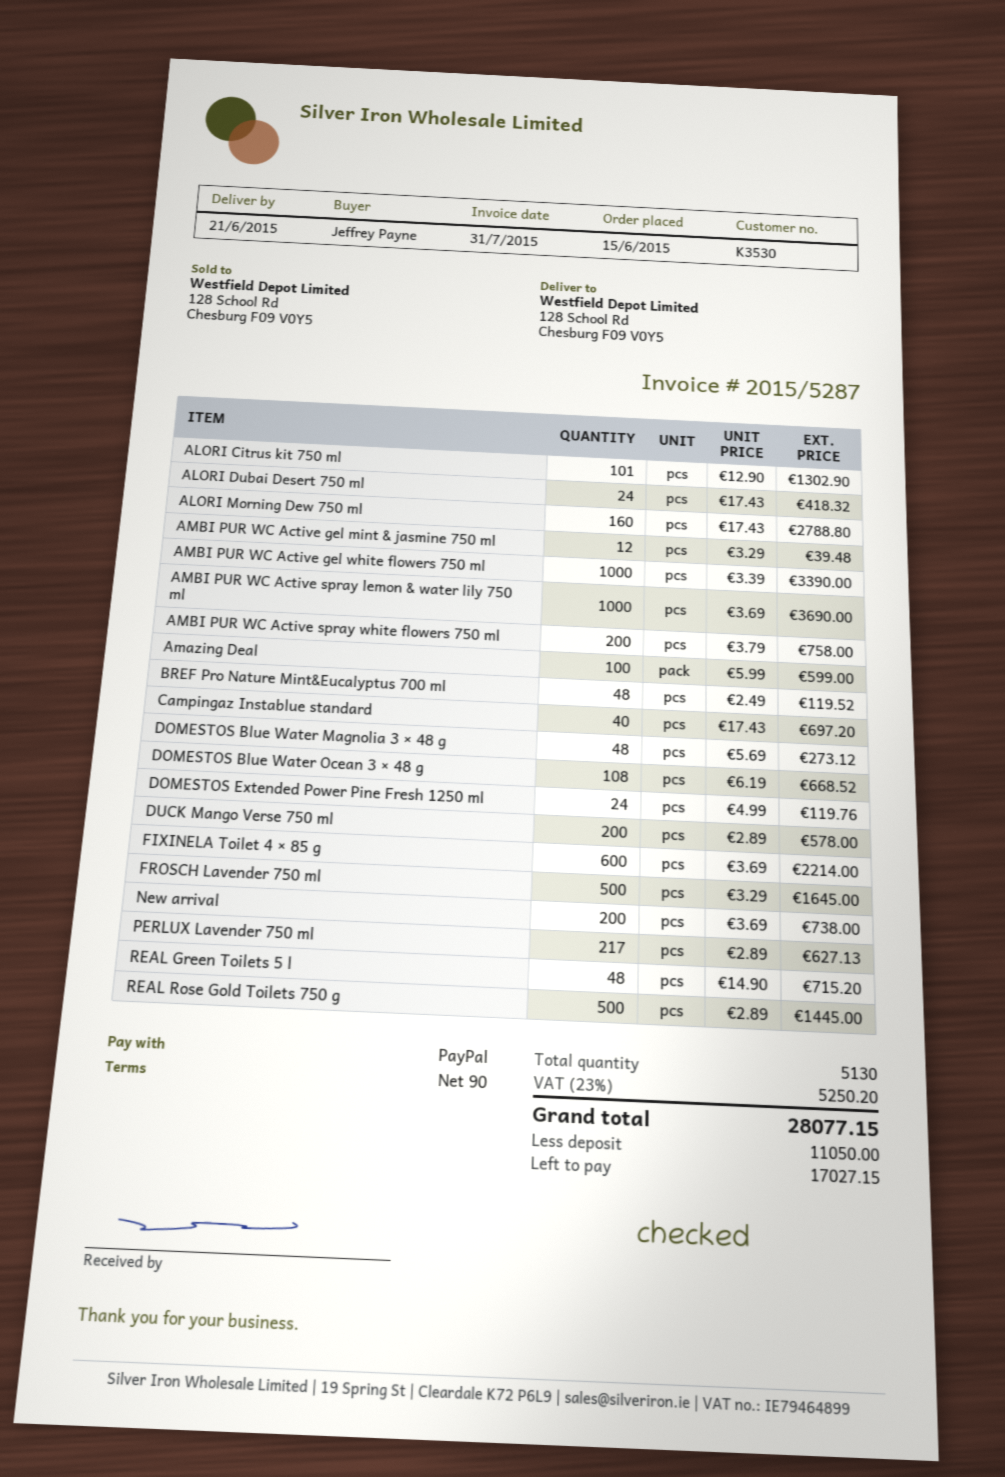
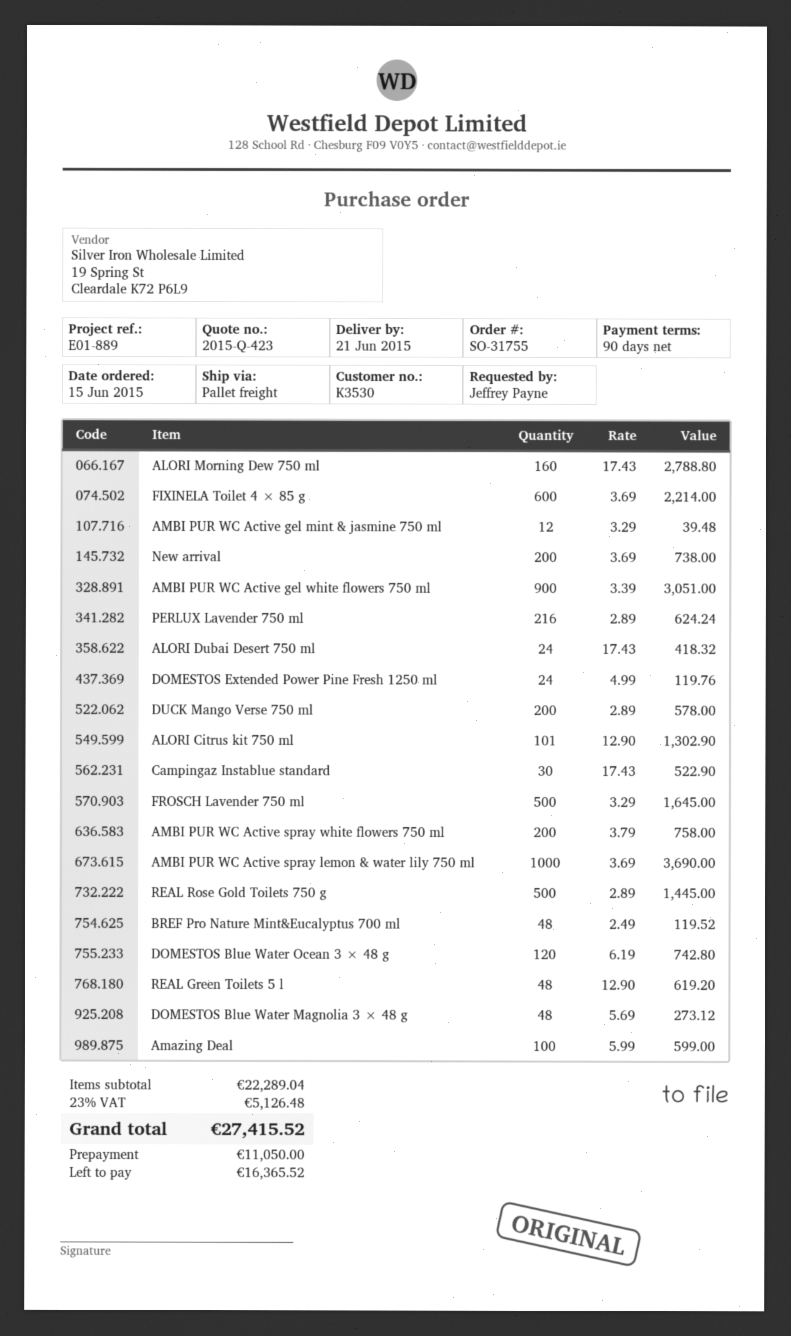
AMBI PUR WC Active gel white flowers 750 ml: 1000 x 3.39 = 3390.00 -> 900 x 3.39 = 3051.00
Campingaz Instablue standard: 40 x 17.43 = 697.20 -> 30 x 17.43 = 522.90
DOMESTOS Blue Water Ocean 3 × 48 g: 108 x 6.19 = 668.52 -> 120 x 6.19 = 742.80
PERLUX Lavender 750 ml: 217 x 2.89 = 627.13 -> 216 x 2.89 = 624.24
REAL Green Toilets 5 l: 48 x 14.90 = 715.20 -> 48 x 12.90 = 619.20
tax: 23% = 5250.20 -> 23% = 5126.48
total: 28077.15 -> 27415.52
balance: 17027.15 -> 16365.52

